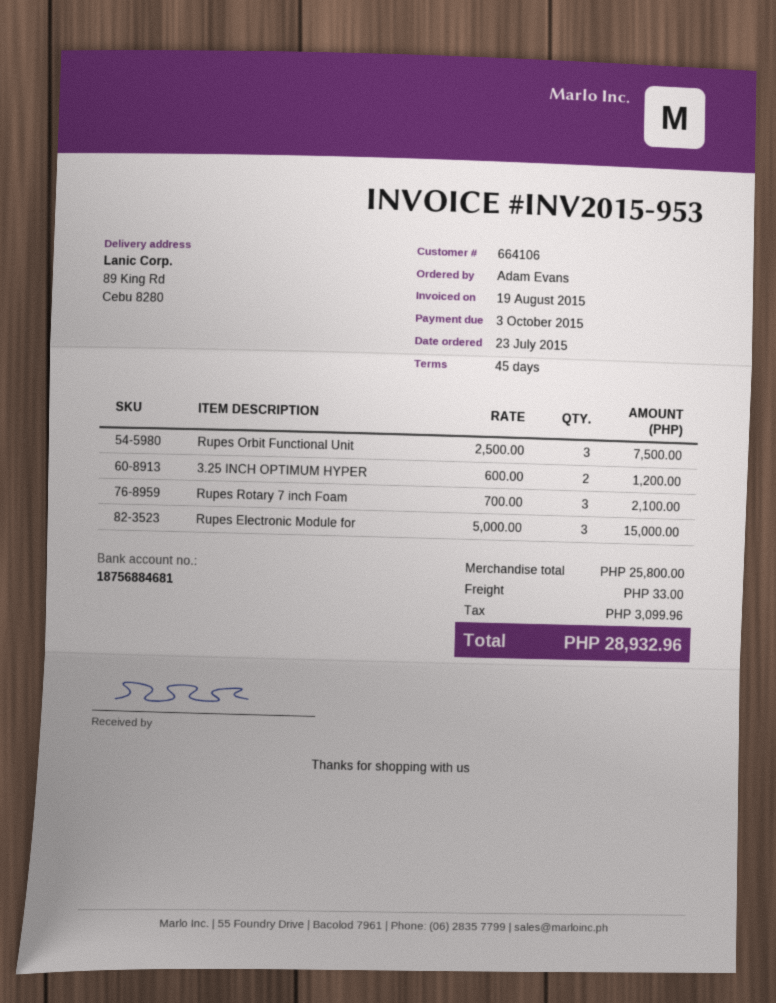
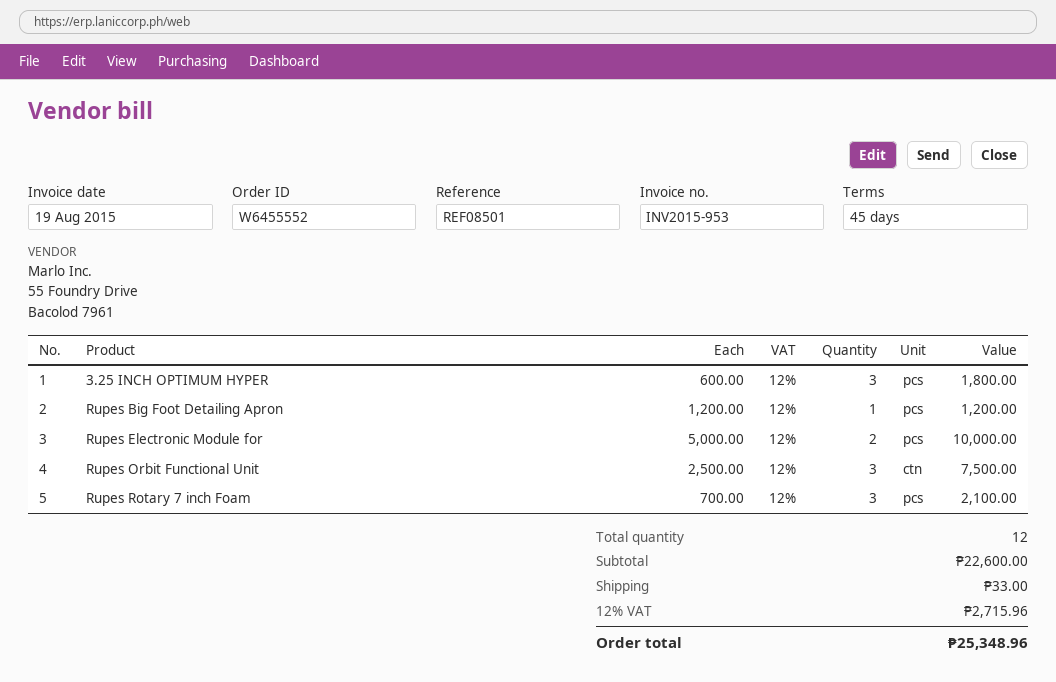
3.25 INCH OPTIMUM HYPER: 2 x 600.00 = 1200.00 -> 3 x 600.00 = 1800.00
Rupes Electronic Module for: 3 x 5000.00 = 15000.00 -> 2 x 5000.00 = 10000.00
Rupes Big Foot Detailing Apron: none -> 1 x 1200.00 = 1200.00
subtotal: 25800.00 -> 22600.00
tax: 3099.96 -> 2715.96
total: 28932.96 -> 25348.96

